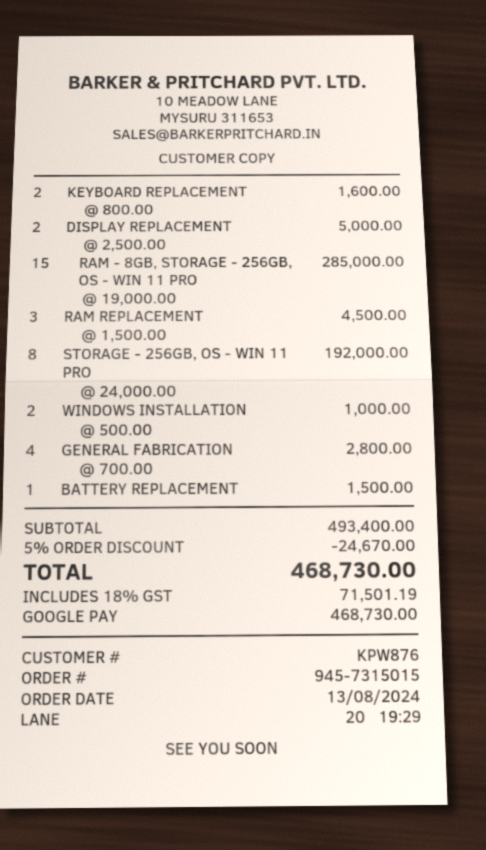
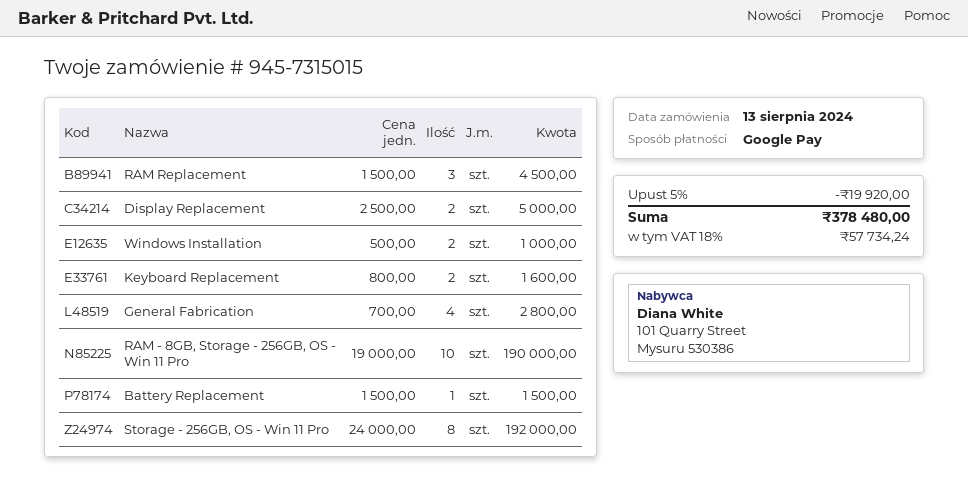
RAM - 8GB, STORAGE - 256GB, OS - WIN 11 PRO: 15 x 19000.00 = 285000.00 -> 10 x 19000.00 = 190000.00
discount: 5% = 24670.00 -> 5% = 19920.00
tax: 18% = 71501.19 -> 18% = 57734.24
total: 468730.00 -> 378480.00

